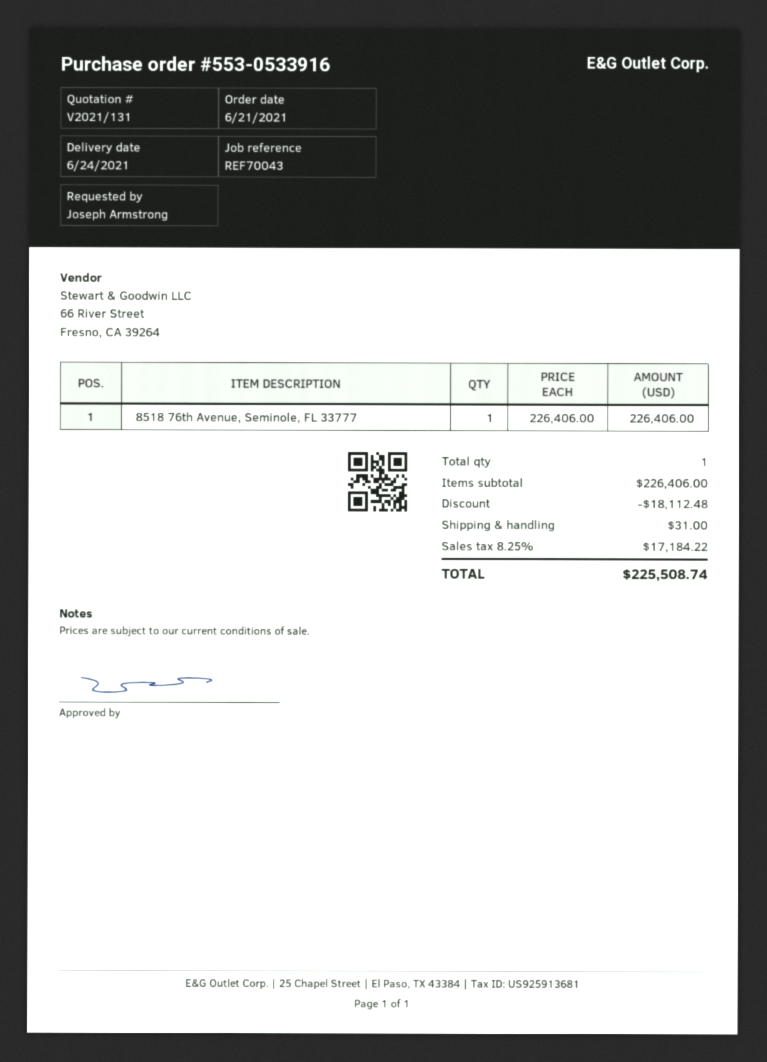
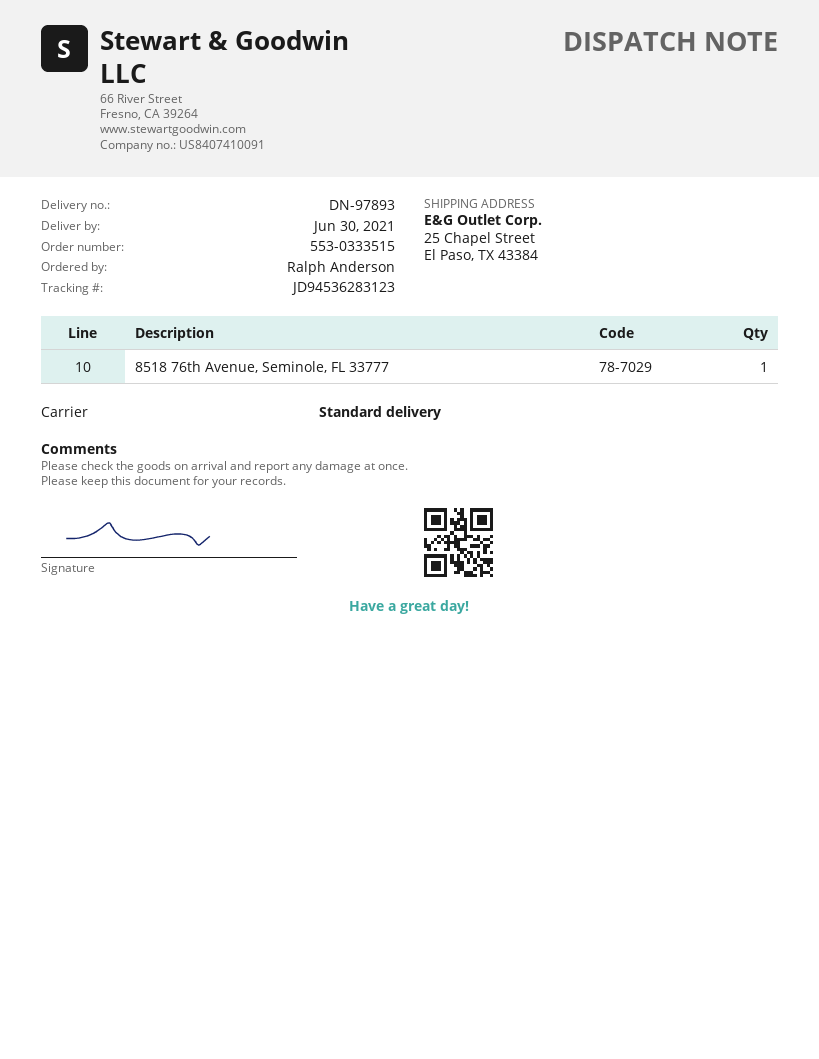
order number: 553-0533916 -> 553-0333515
delivery date: 2021-06-24 -> 2021-06-30
ordered by: Joseph Armstrong -> Ralph Anderson

